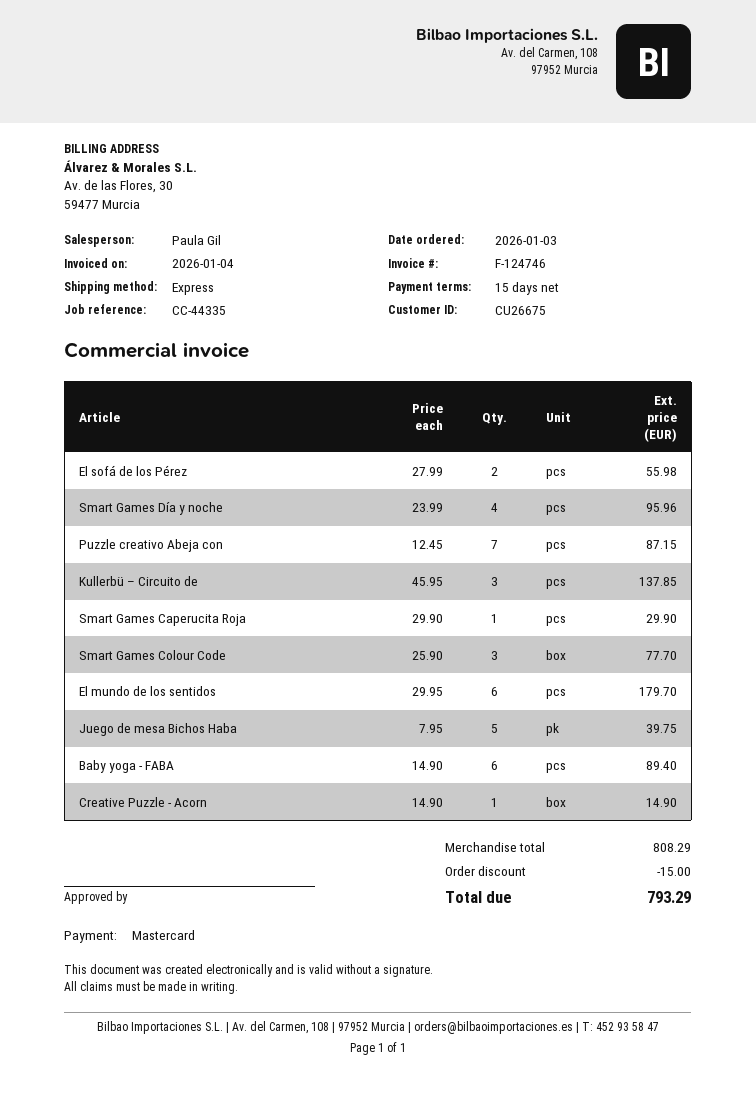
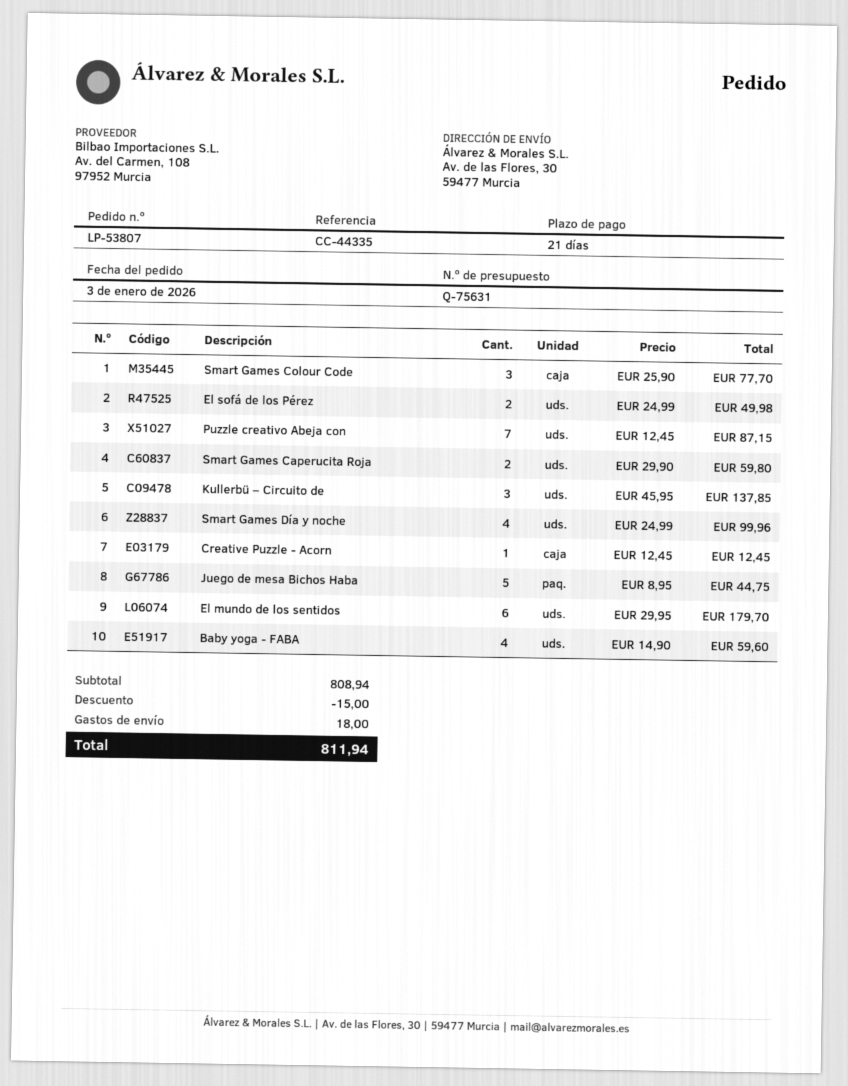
payment terms: 15 days -> 21 days
El sofá de los Pérez: 2 x 27.99 = 55.98 -> 2 x 24.99 = 49.98
Smart Games Día y noche: 4 x 23.99 = 95.96 -> 4 x 24.99 = 99.96
Smart Games Caperucita Roja: 1 x 29.90 = 29.90 -> 2 x 29.90 = 59.80
Juego de mesa Bichos Haba: 5 x 7.95 = 39.75 -> 5 x 8.95 = 44.75
Baby yoga - FABA: 6 x 14.90 = 89.40 -> 4 x 14.90 = 59.60
Creative Puzzle - Acorn: 1 x 14.90 = 14.90 -> 1 x 12.45 = 12.45
subtotal: 808.29 -> 808.94
shipping: none -> 18.00
total: 793.29 -> 811.94

